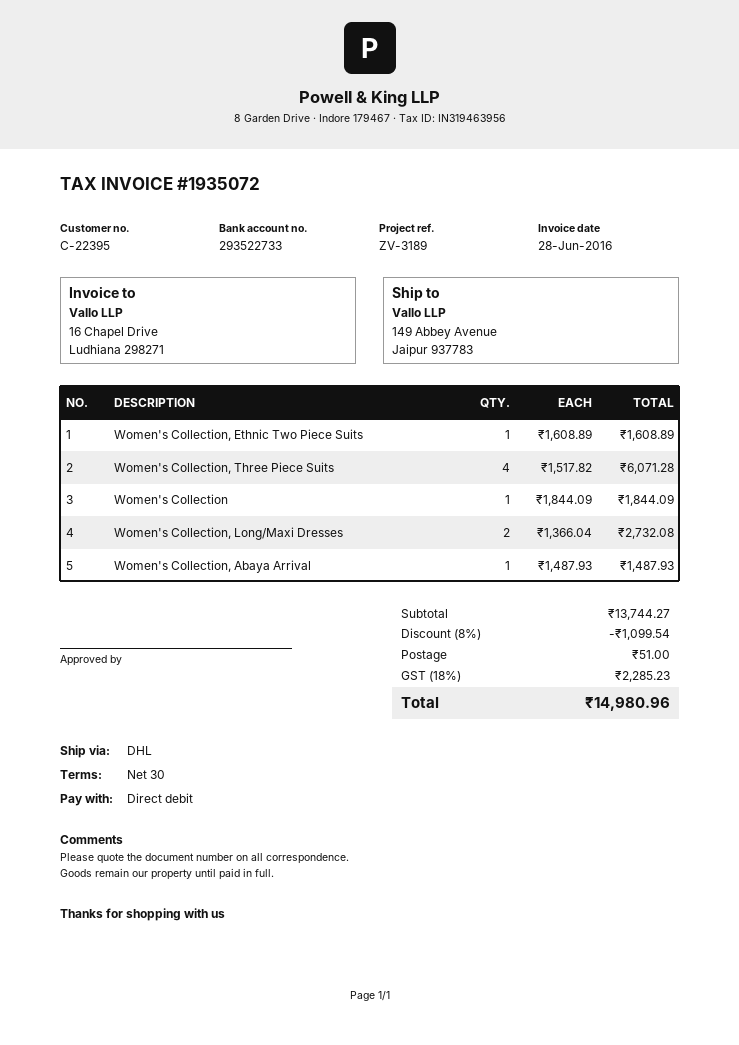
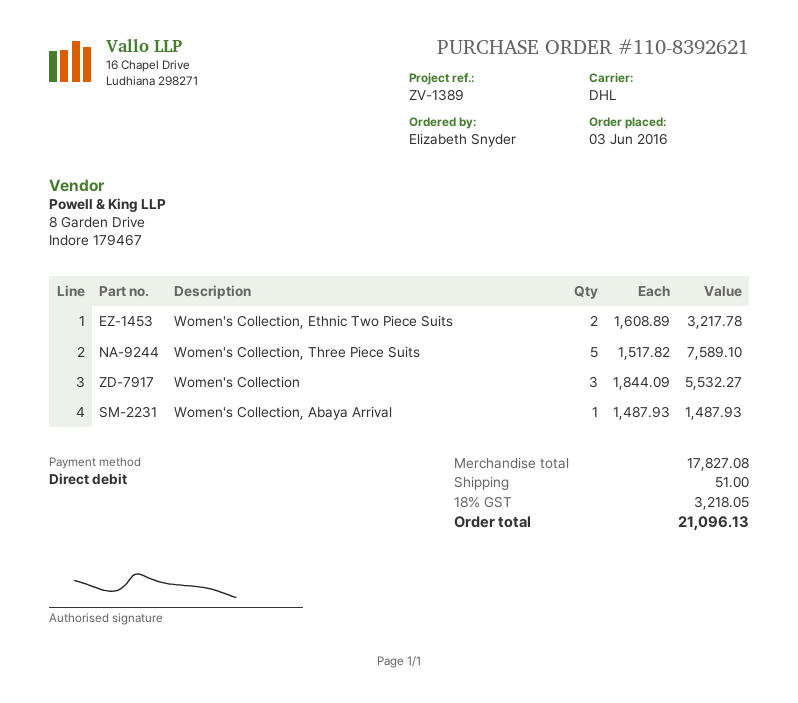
reference: ZV-3189 -> ZV-1389
Women's Collection, Ethnic Two Piece Suits: 1 x 1608.89 = 1608.89 -> 2 x 1608.89 = 3217.78
Women's Collection, Three Piece Suits: 4 x 1517.82 = 6071.28 -> 5 x 1517.82 = 7589.10
Women's Collection: 1 x 1844.09 = 1844.09 -> 3 x 1844.09 = 5532.27
Women's Collection, Long/Maxi Dresses: 2 x 1366.04 = 2732.08 -> none
subtotal: 13744.27 -> 17827.08
discount: 8% = 1099.54 -> none
tax: 18% = 2285.23 -> 18% = 3218.05
total: 14980.96 -> 21096.13

